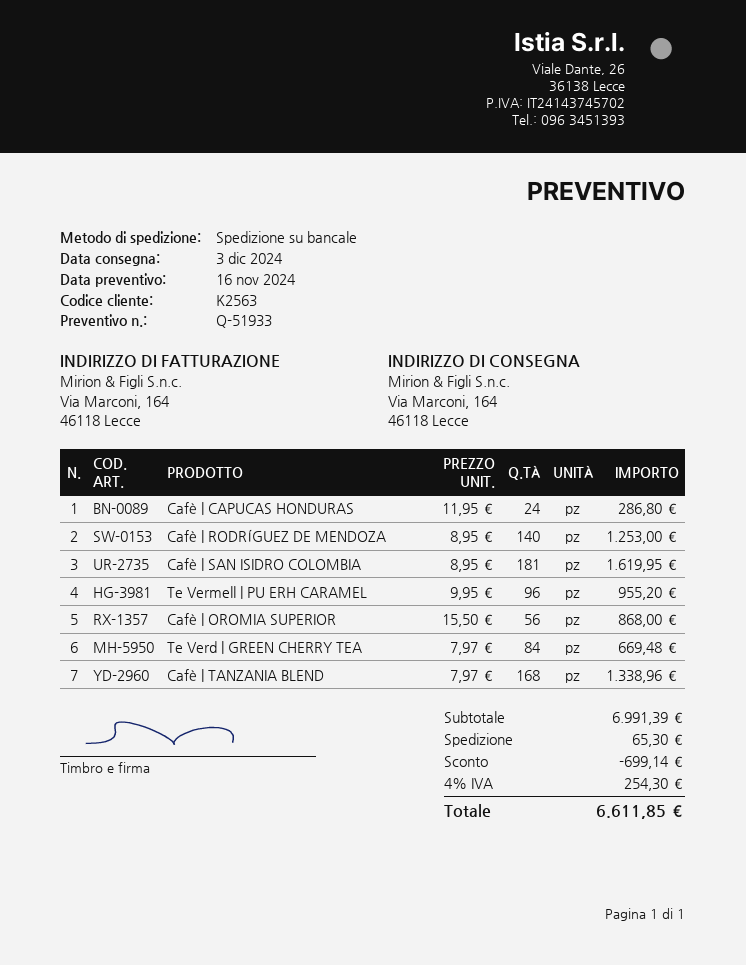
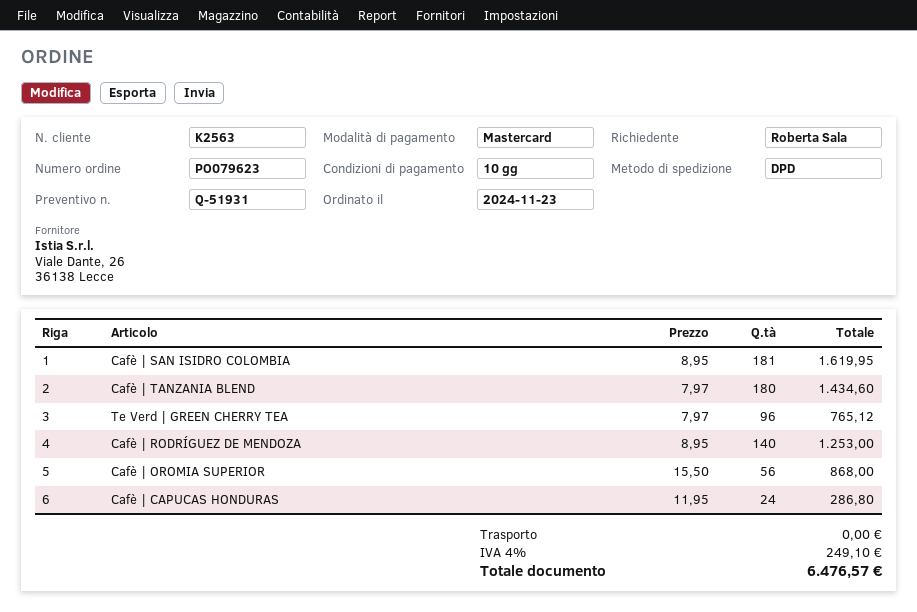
quote number: Q-51933 -> Q-51931
shipping method: pallet freight -> DPD
Te Vermell | PU ERH CARAMEL: 96 x 9.95 = 955.20 -> none
Te Verd | GREEN CHERRY TEA: 84 x 7.97 = 669.48 -> 96 x 7.97 = 765.12
Cafè | TANZANIA BLEND: 168 x 7.97 = 1338.96 -> 180 x 7.97 = 1434.60
discount: 699.14 -> none
shipping: 65.30 -> 0.00
tax: 4% = 254.30 -> 4% = 249.10
total: 6611.85 -> 6476.57

